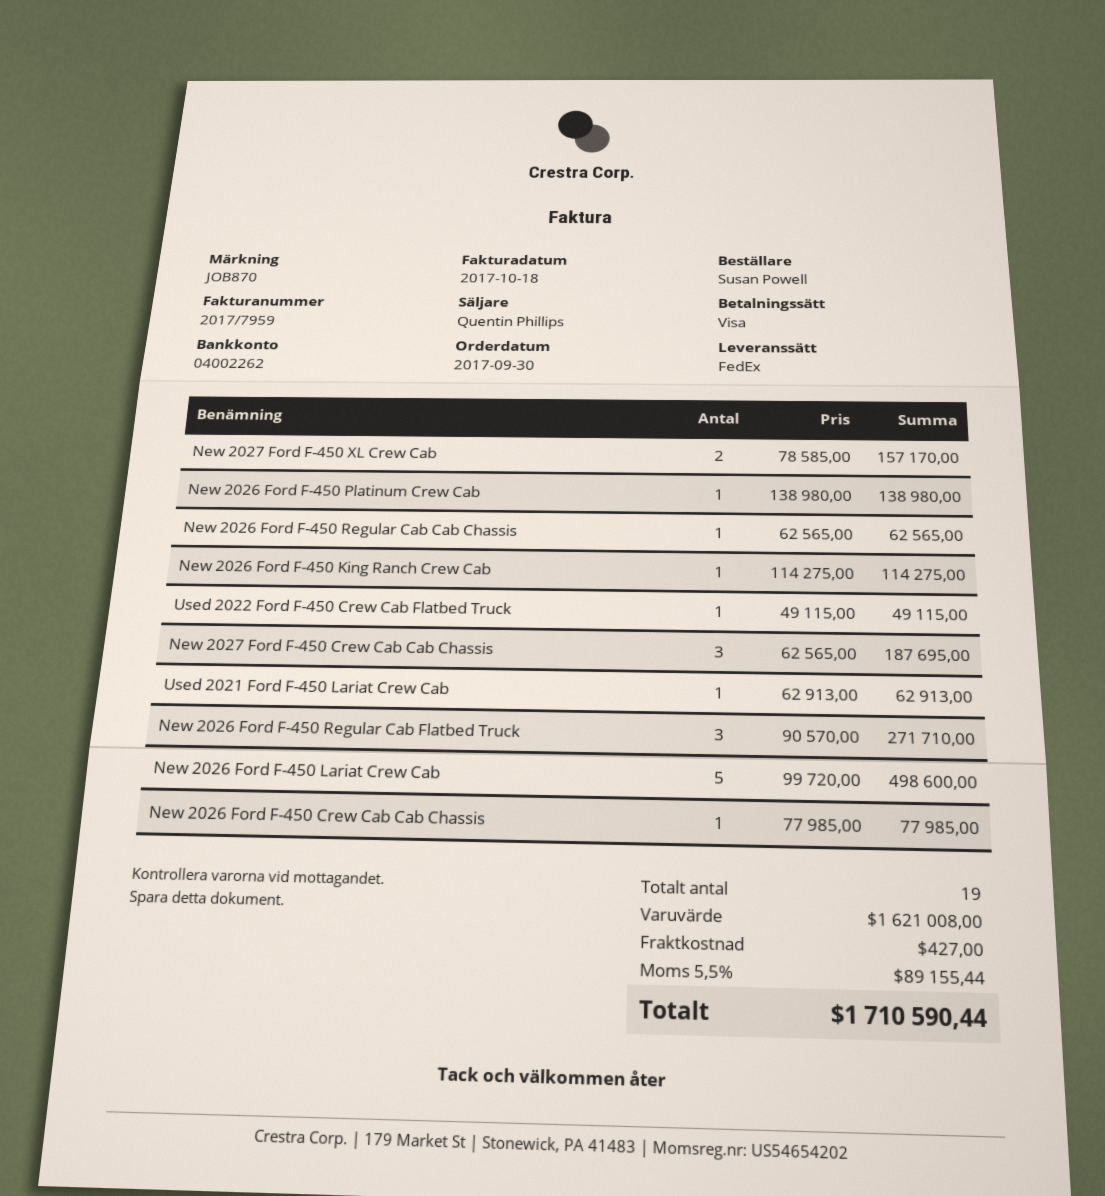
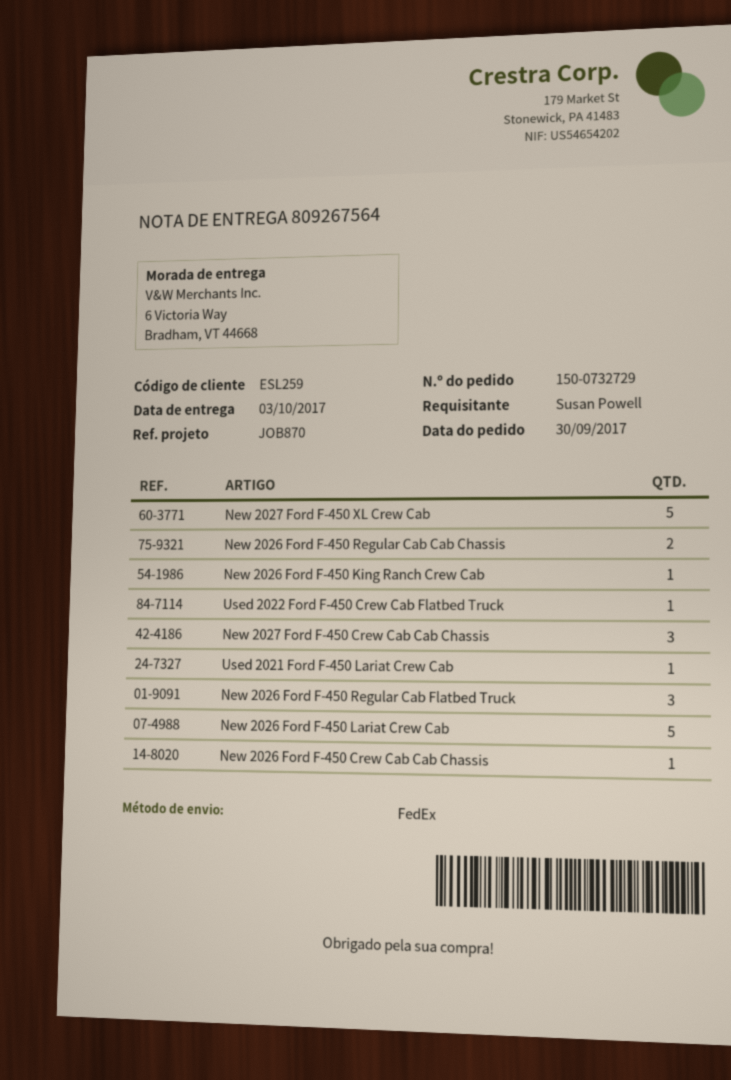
New 2027 Ford F-450 XL Crew Cab: 2 -> 5
New 2026 Ford F-450 Platinum Crew Cab: 1 -> none
New 2026 Ford F-450 Regular Cab Cab Chassis: 1 -> 2

